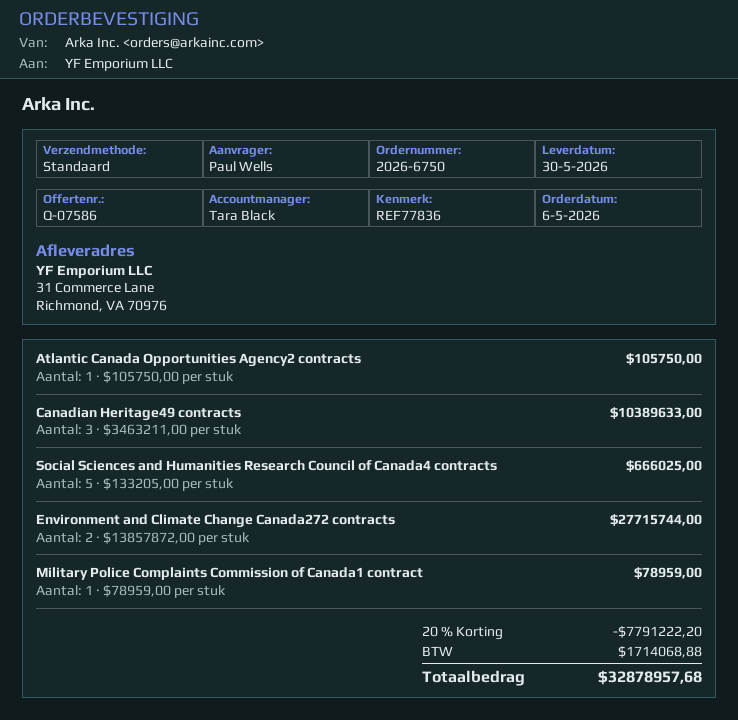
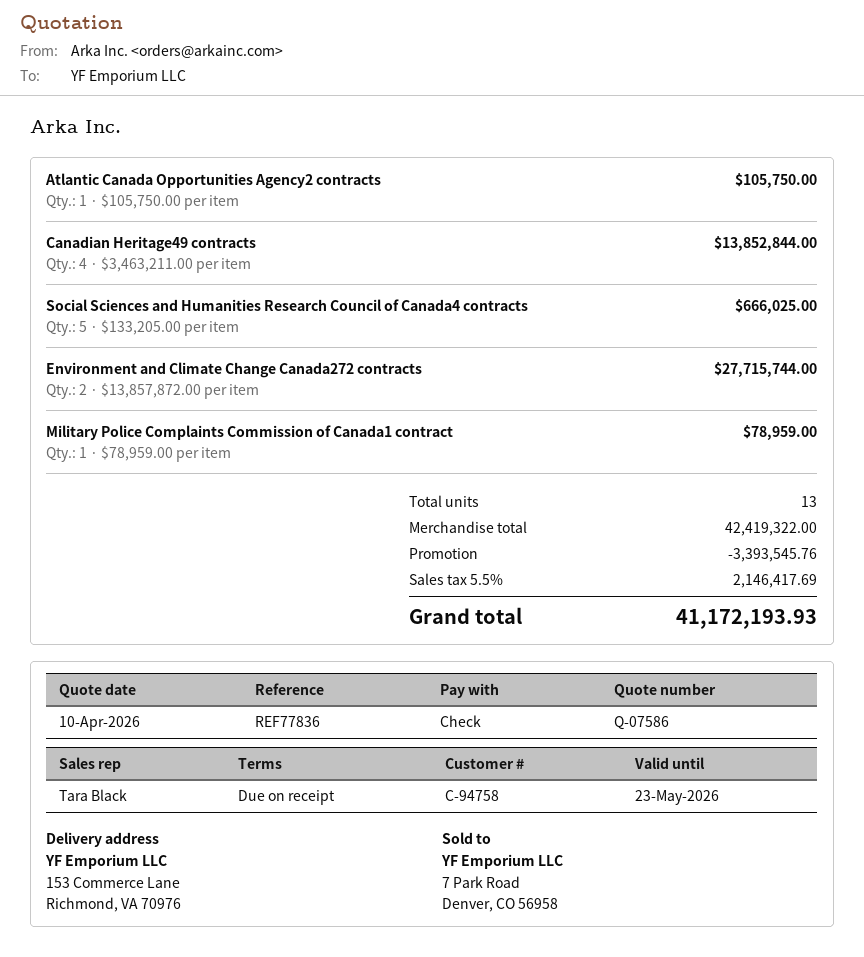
ship to: 31 Commerce Lane, Richmond, VA 70976 -> 153 Commerce Lane, Richmond, VA 70976
Canadian Heritage49 contracts: 3 x 3463211.00 = 10389633.00 -> 4 x 3463211.00 = 13852844.00
discount: 7791222.20 -> 3393545.76
tax: 1714068.88 -> 2146417.69
total: 32878957.68 -> 41172193.93

